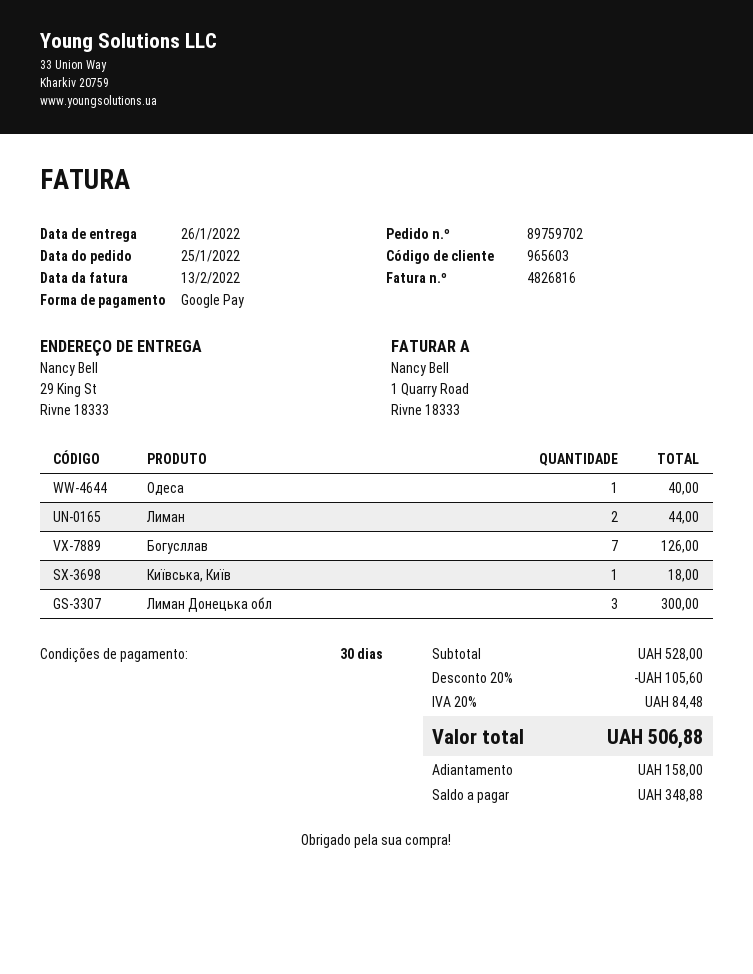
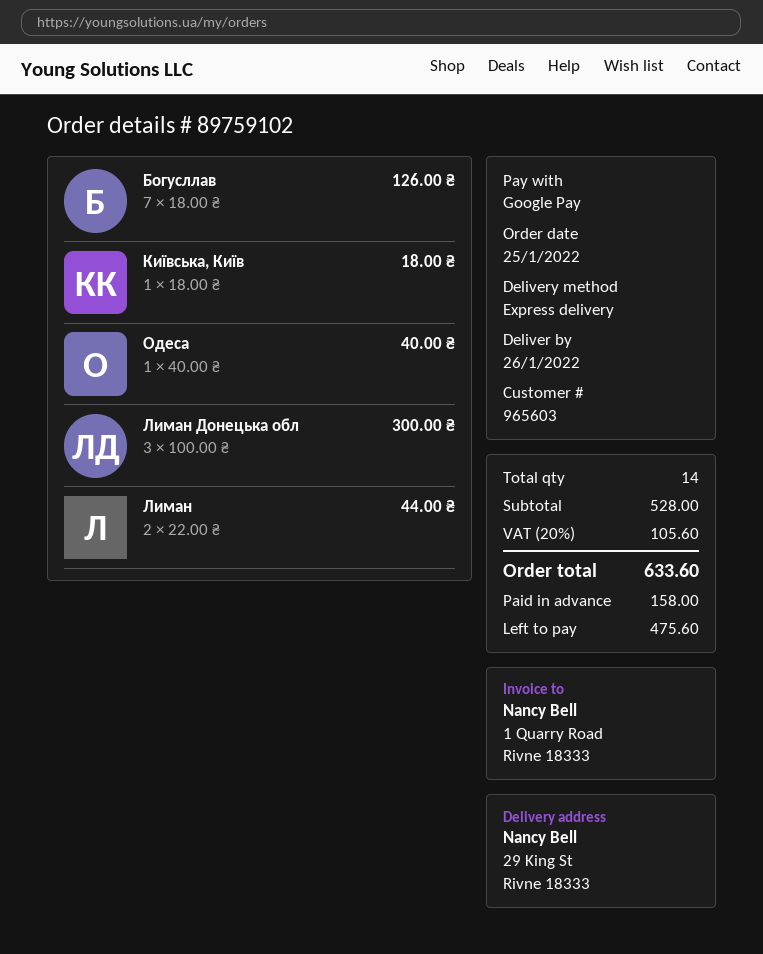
order number: 89759702 -> 89759102
discount: 20% = 105.60 -> none
tax: 20% = 84.48 -> 20% = 105.60
total: 506.88 -> 633.60
balance: 348.88 -> 475.60

